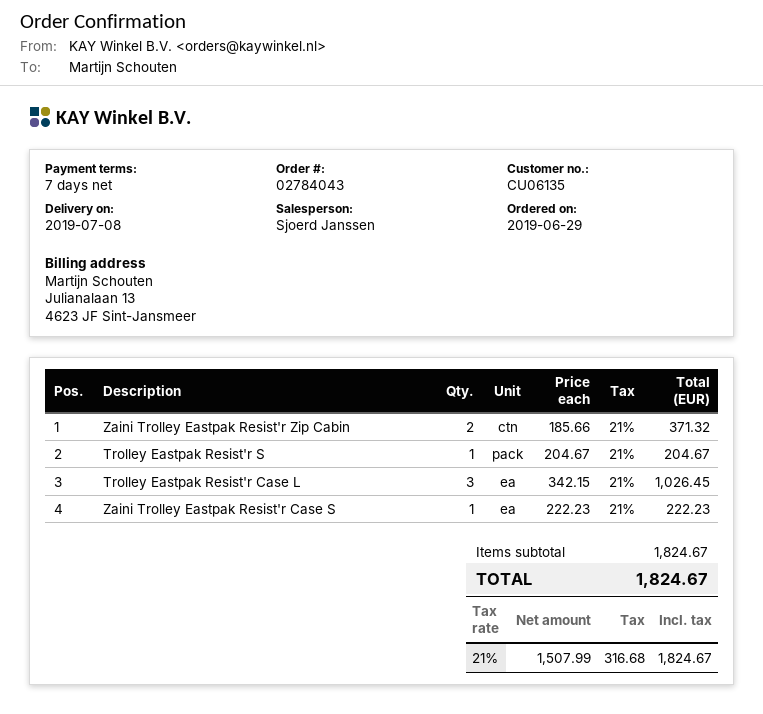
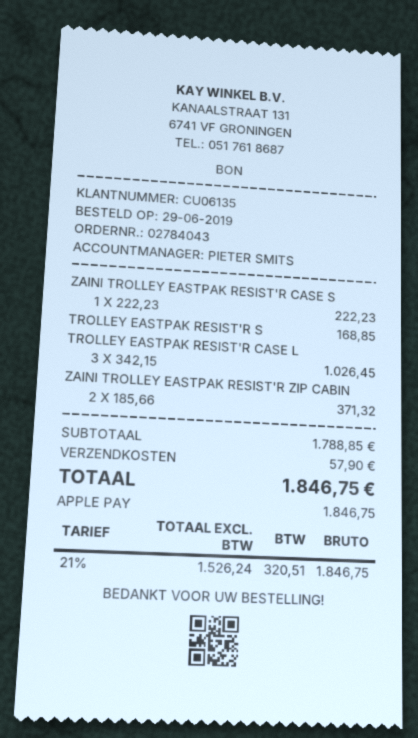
sales rep: Sjoerd Janssen -> PIETER SMITS
Trolley Eastpak Resist'r S: 1 x 204.67 = 204.67 -> 1 x 168.85 = 168.85
subtotal: 1824.67 -> 1788.85
shipping: none -> 57.90
net: 1507.99 -> 1526.24
tax: 21% = 316.68 -> 21% = 320.51
total: 1824.67 -> 1846.75

